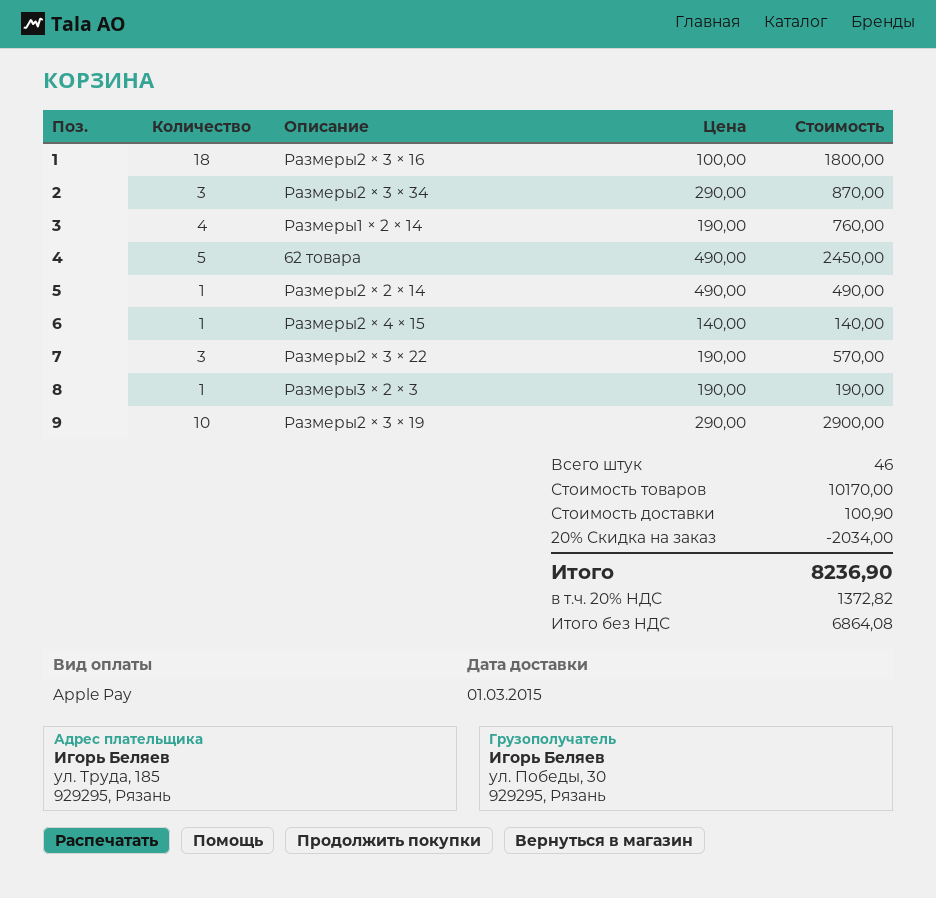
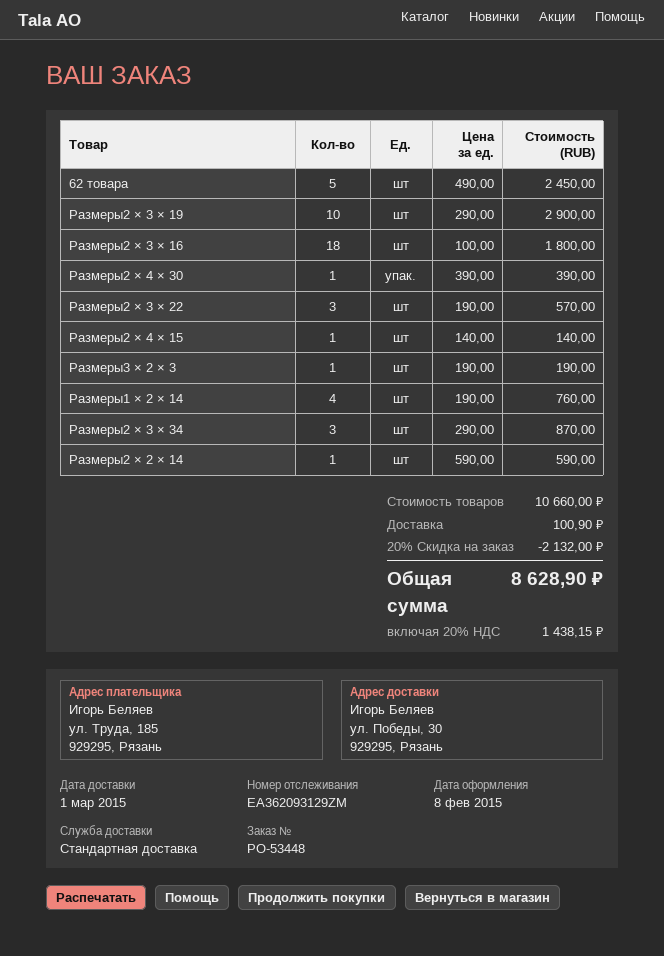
Размеры2 × 2 × 14: 1 x 490.00 = 490.00 -> 1 x 590.00 = 590.00
Размеры2 × 4 × 30: none -> 1 x 390.00 = 390.00
subtotal: 10170.00 -> 10660.00
discount: 20% = 2034.00 -> 20% = 2132.00
tax: 20% = 1372.82 -> 20% = 1438.15
total: 8236.90 -> 8628.90

